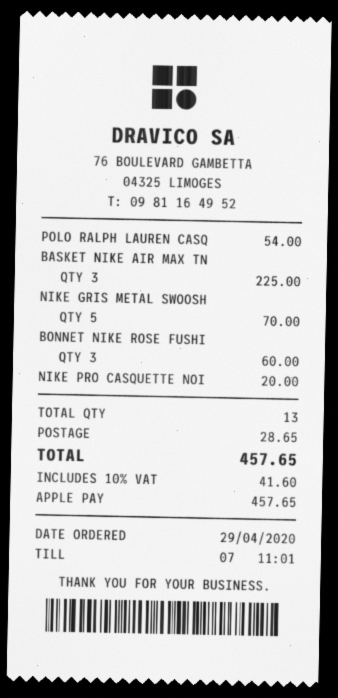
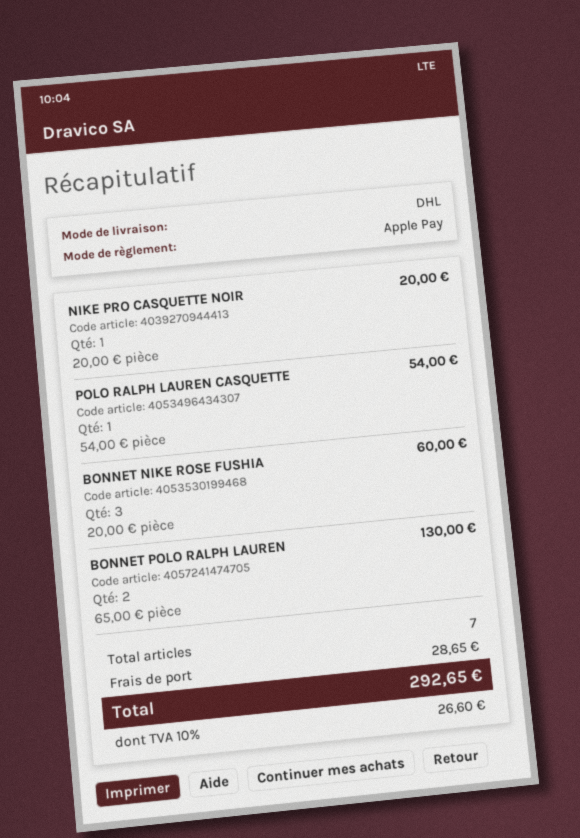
BASKET NIKE AIR MAX TN: 3 for 225.00 -> none
NIKE GRIS METAL SWOOSH: 5 for 70.00 -> none
BONNET POLO RALPH LAUREN: none -> 2 for 130.00
total quantity: 13 -> 7
tax: 10% = 41.60 -> 10% = 26.60
total: 457.65 -> 292.65

